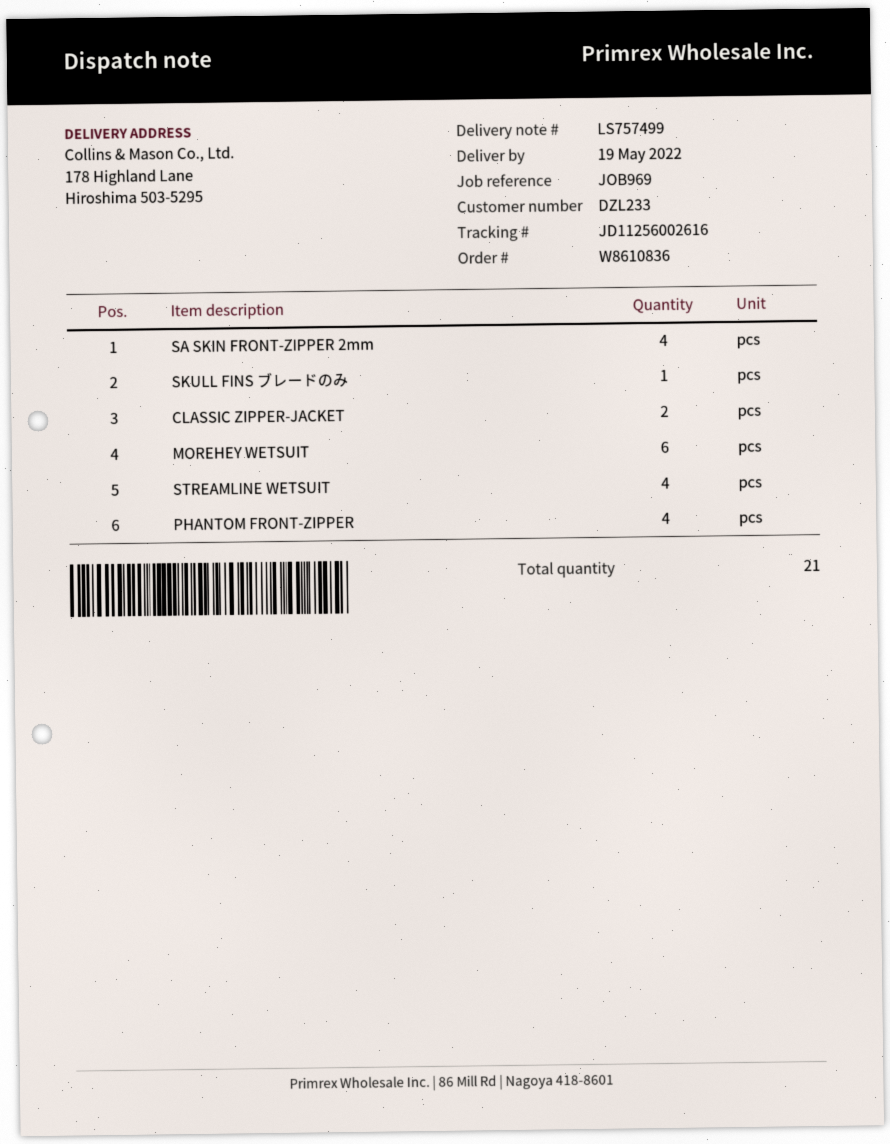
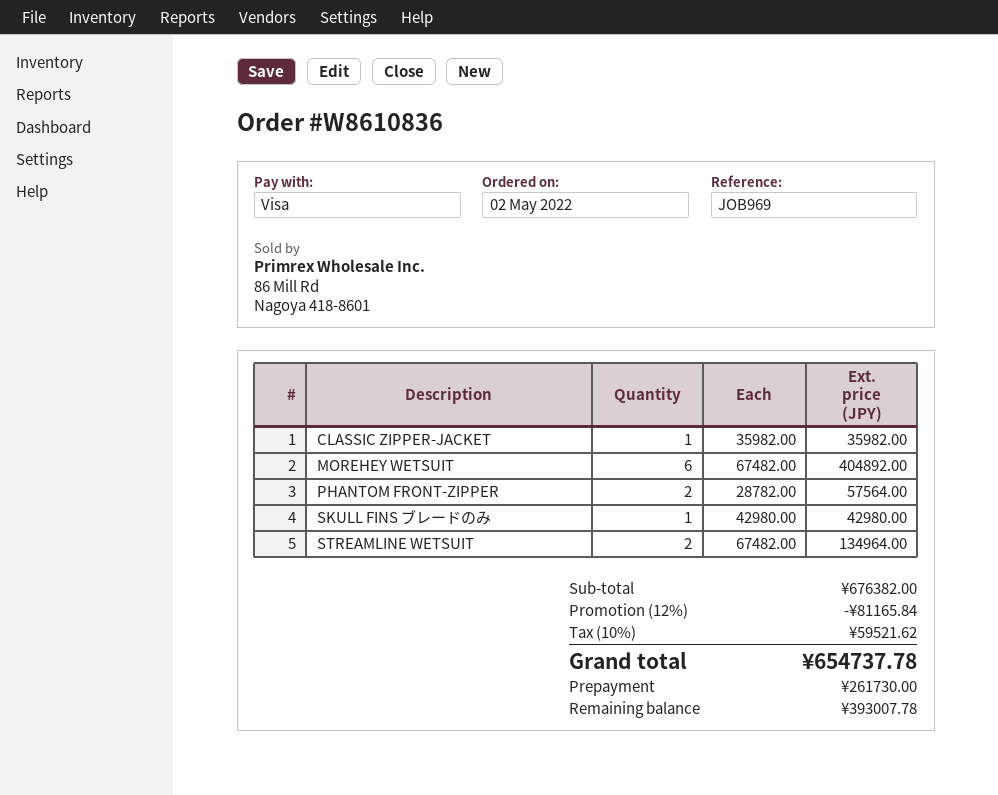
SA SKIN FRONT-ZIPPER 2mm: 4 -> none
CLASSIC ZIPPER-JACKET: 2 -> 1
STREAMLINE WETSUIT: 4 -> 2
PHANTOM FRONT-ZIPPER: 4 -> 2

